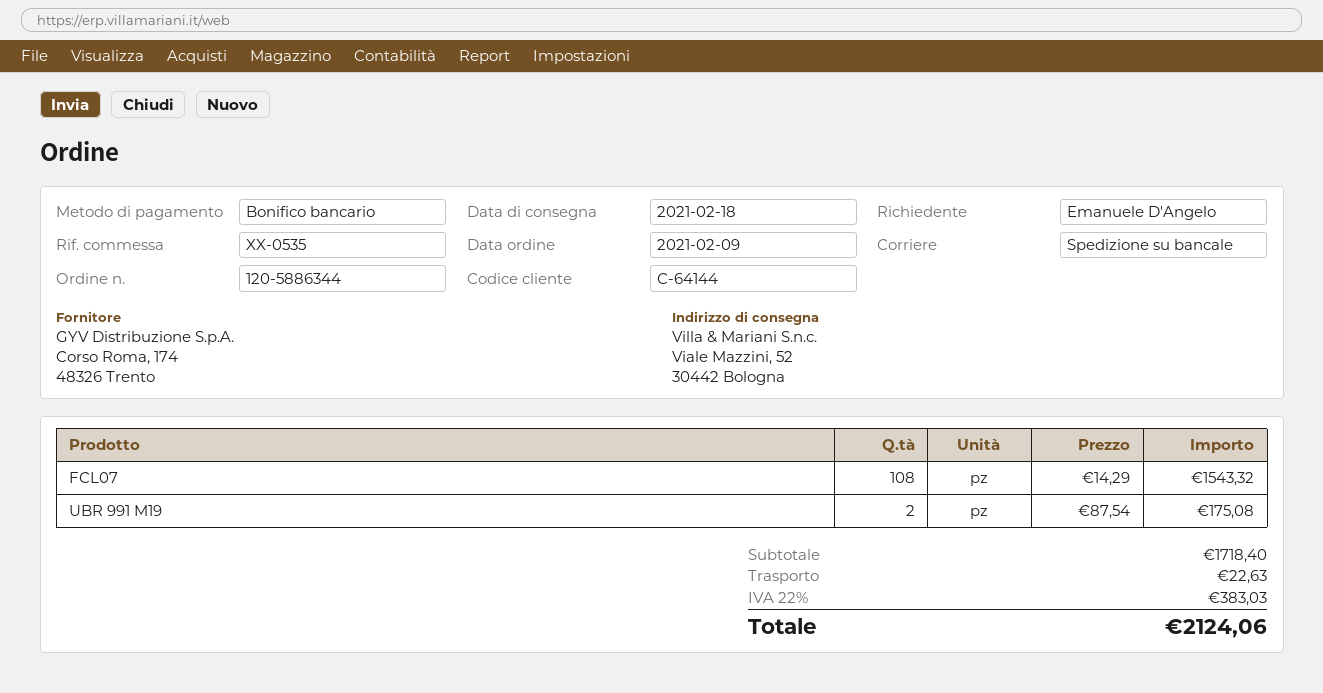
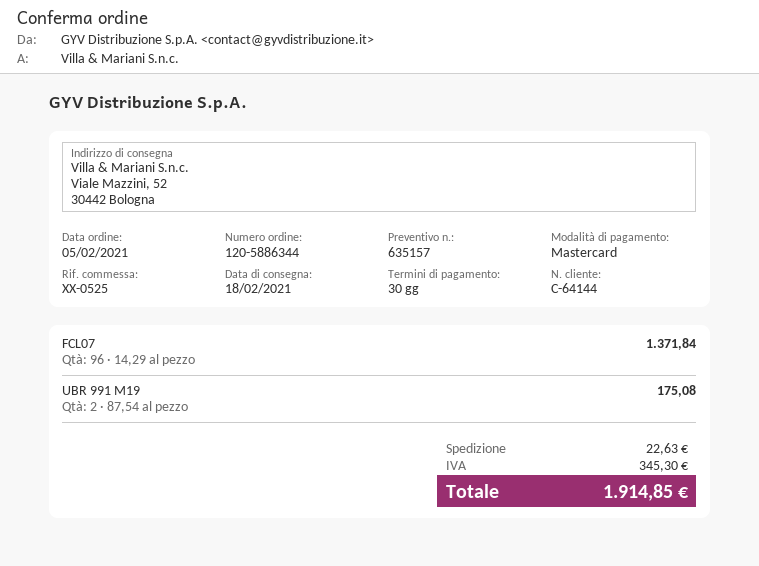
order date: 2021-02-09 -> 2021-02-05
reference: XX-0535 -> XX-0525
payment method: bank transfer -> Mastercard
FCL07: 108 x 14.29 = 1543.32 -> 96 x 14.29 = 1371.84
tax: 383.03 -> 345.30
total: 2124.06 -> 1914.85

